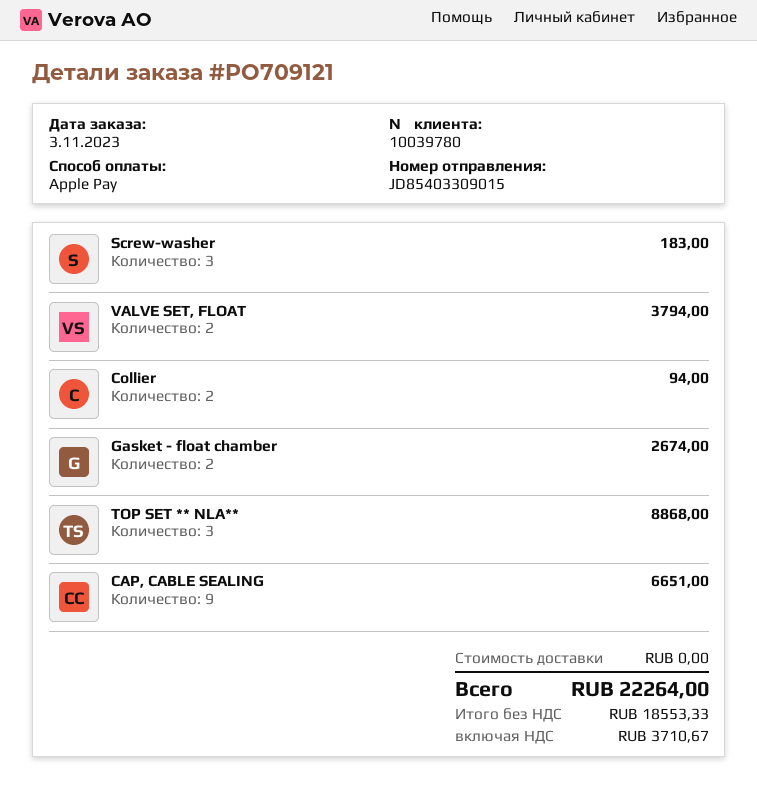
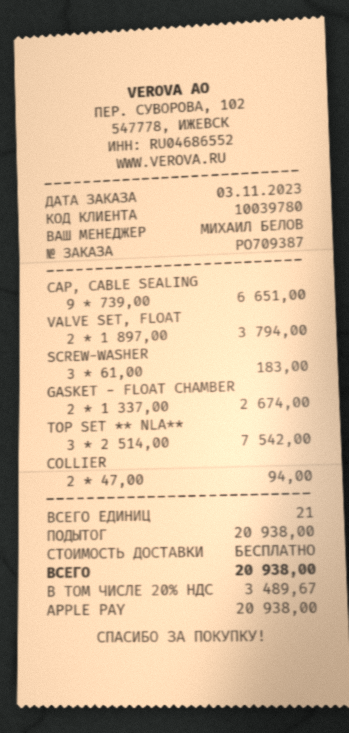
order number: PO709121 -> PO709387
TOP SET ** NLA**: 3 for 8868.00 -> 3 for 7542.00
tax: 3710.67 -> 3489.67
total: 22264.00 -> 20938.00

